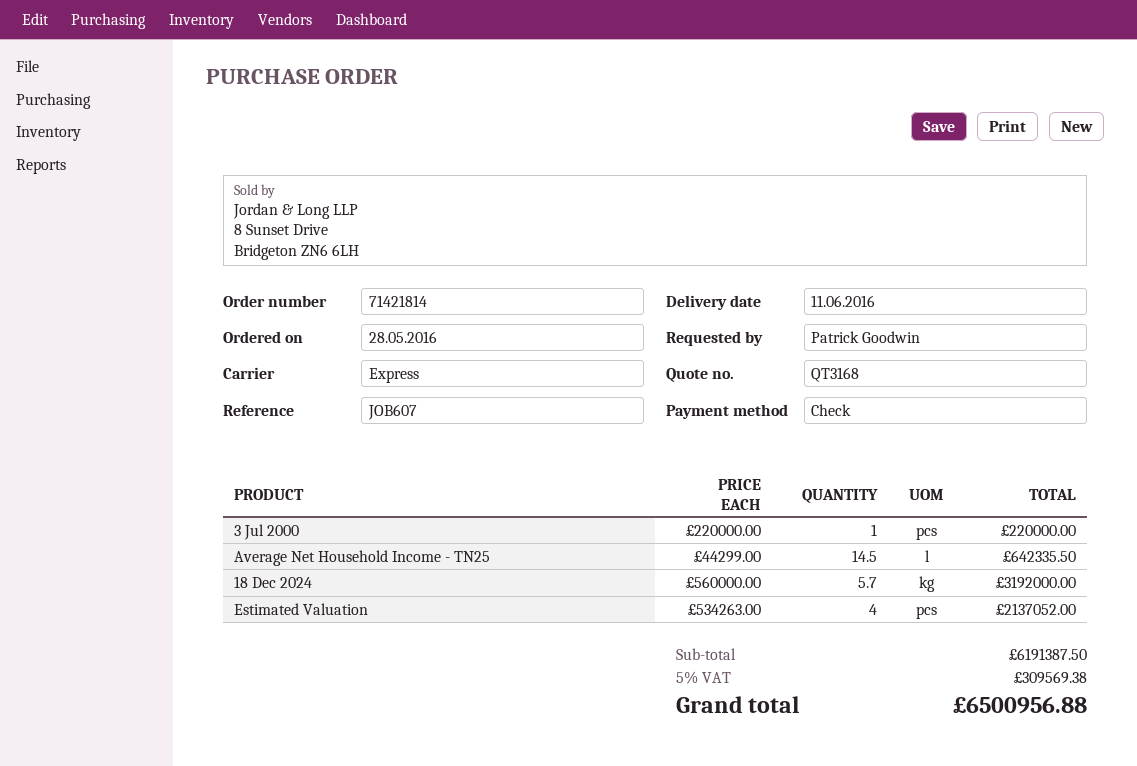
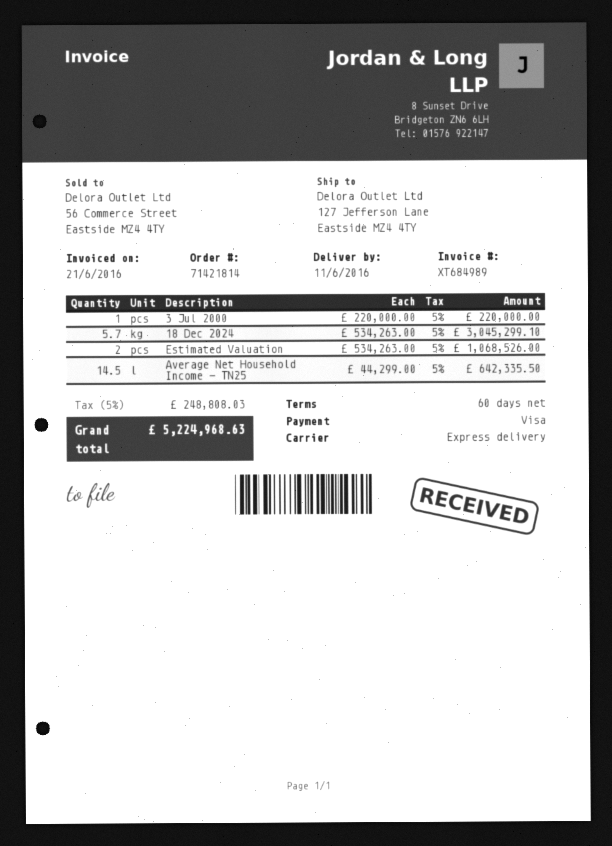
payment method: cheque -> Visa
18 Dec 2024: 5.7 x 560000.00 = 3192000.00 -> 5.7 x 534263.00 = 3045299.10
Estimated Valuation: 4 x 534263.00 = 2137052.00 -> 2 x 534263.00 = 1068526.00
tax: 5% = 309569.38 -> 5% = 248808.03
total: 6500956.88 -> 5224968.63

